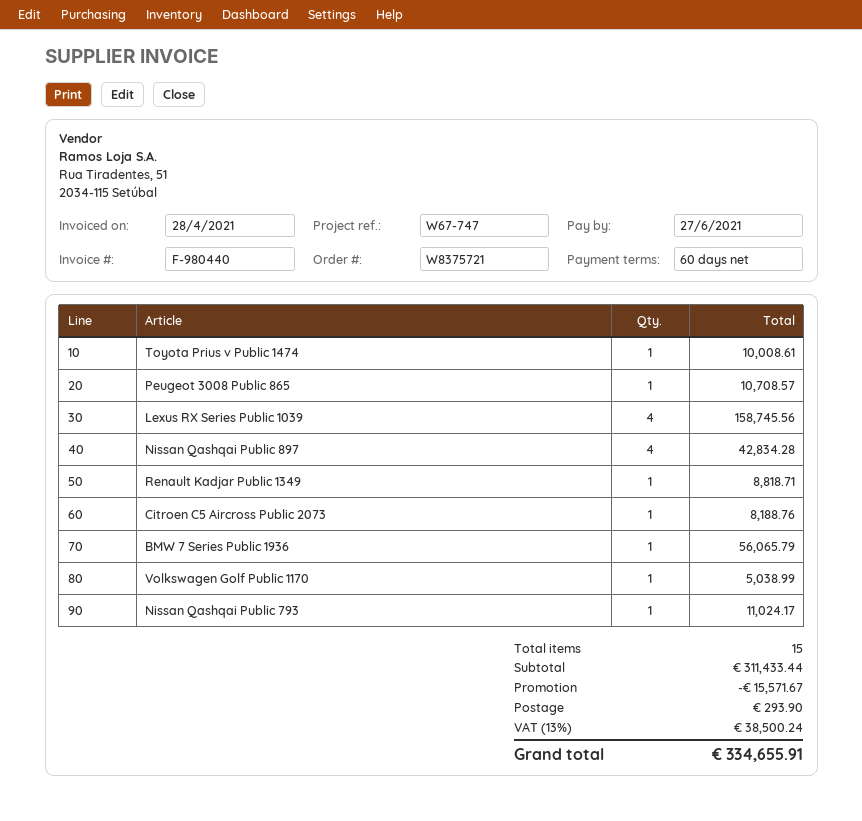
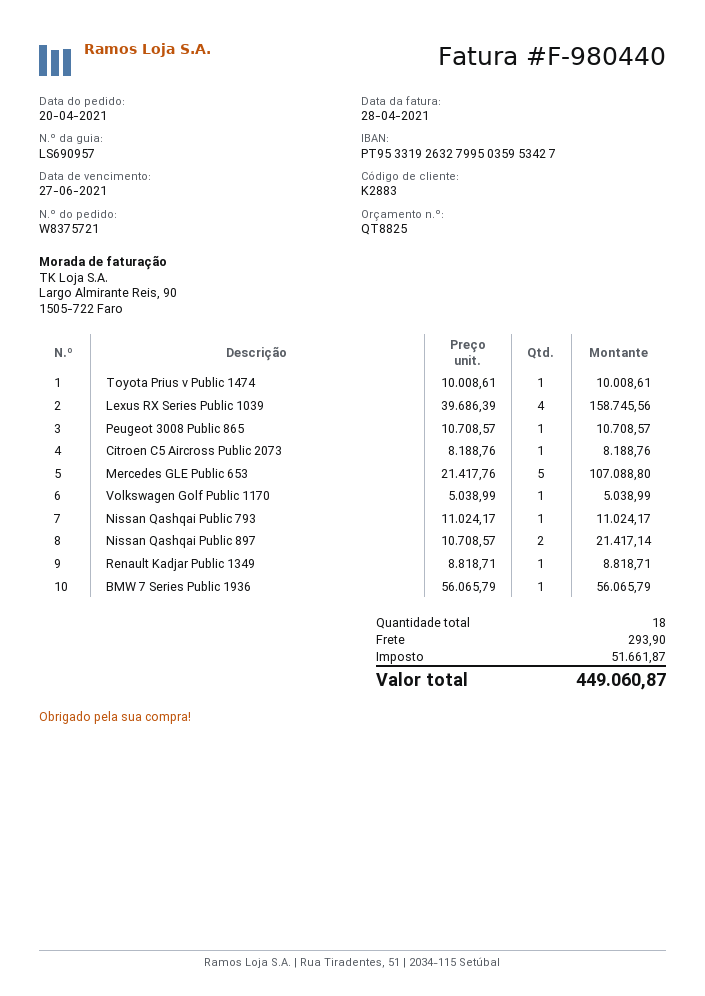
Nissan Qashqai Public 897: 4 for 42834.28 -> 2 for 21417.14
Mercedes GLE Public 653: none -> 5 for 107088.80
total quantity: 15 -> 18
discount: 15571.67 -> none
tax: 38500.24 -> 51661.87
total: 334655.91 -> 449060.87

